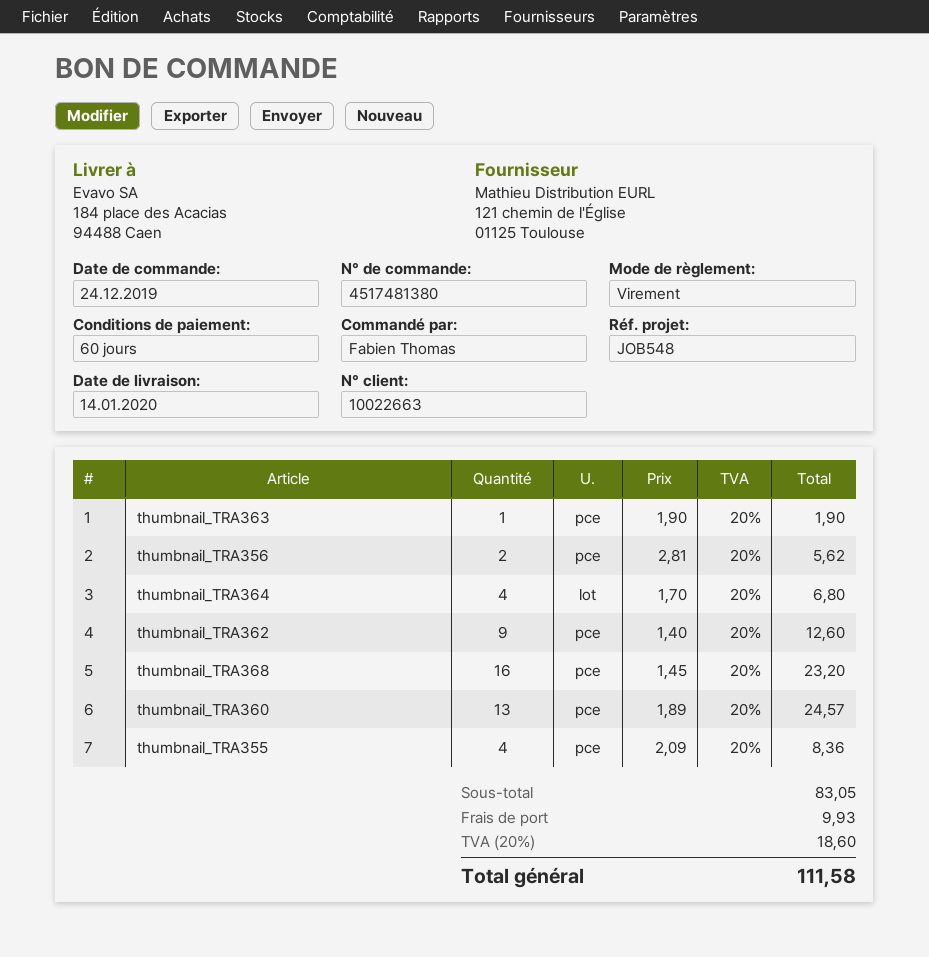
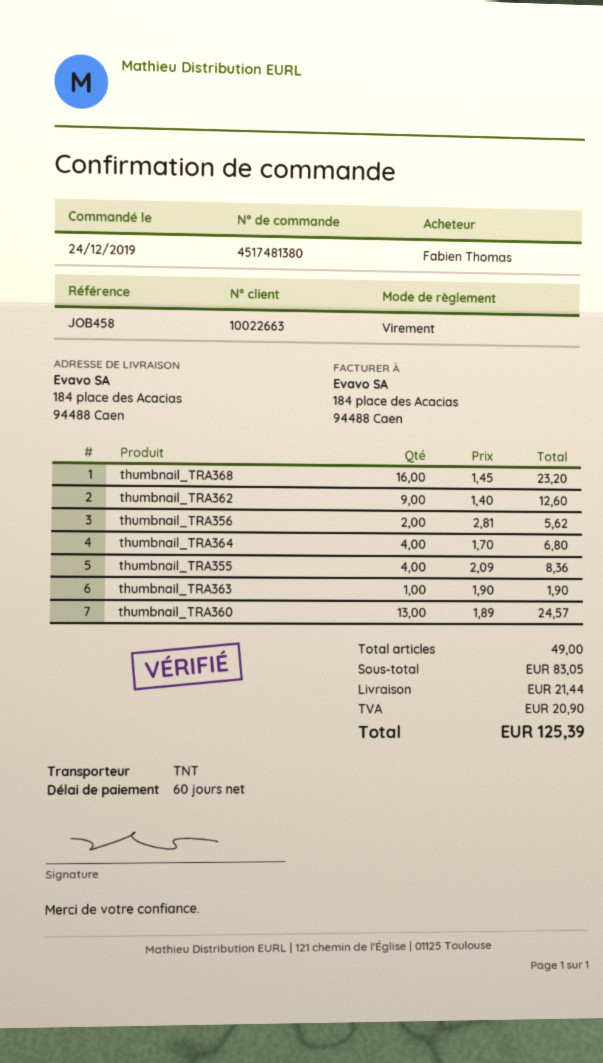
reference: JOB548 -> JOB458
shipping: 9.93 -> 21.44
tax: 18.60 -> 20.90
total: 111.58 -> 125.39

